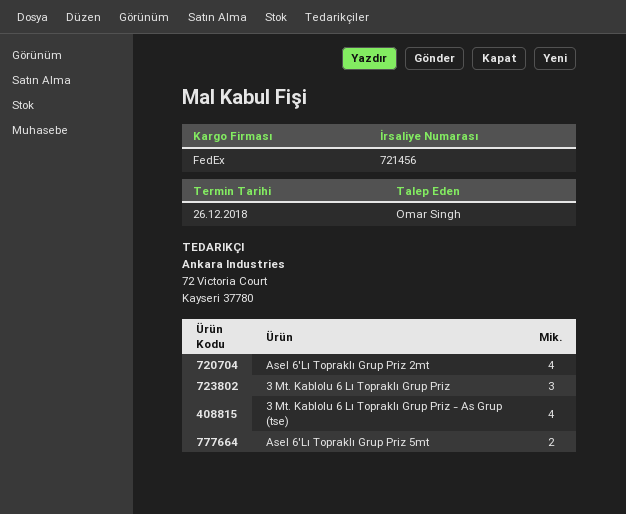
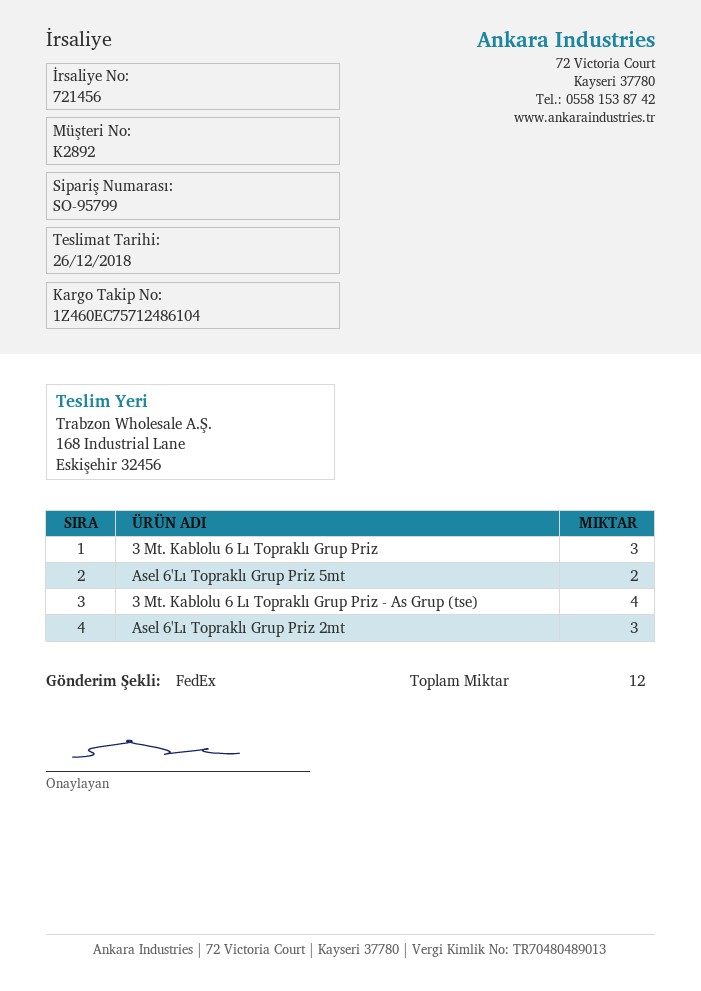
Asel 6'Lı Topraklı Grup Priz 2mt: 4 -> 3

